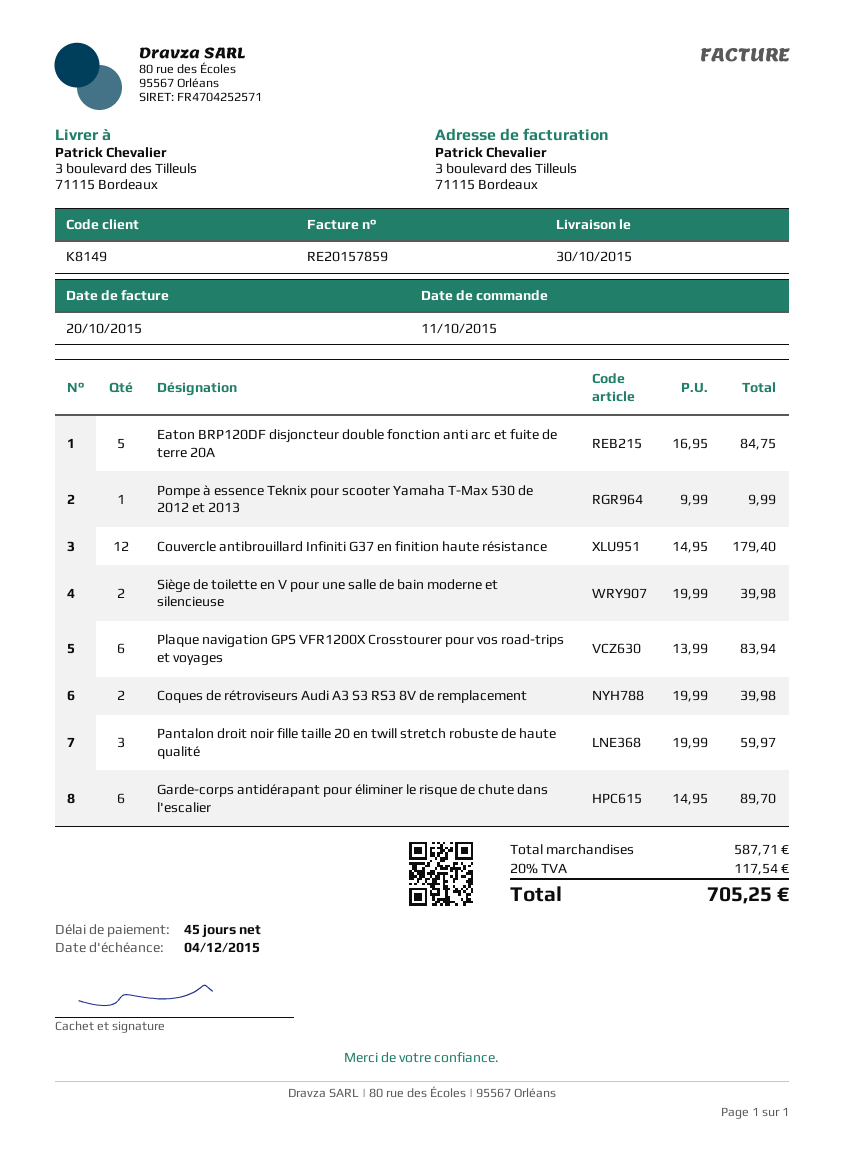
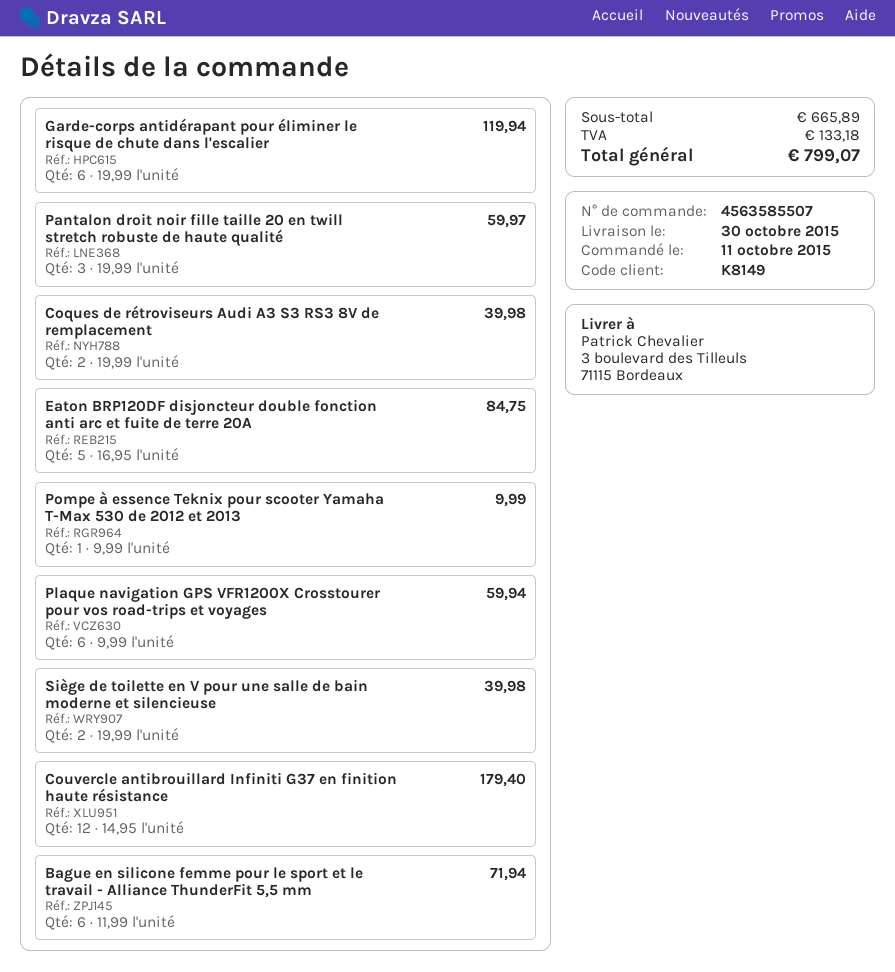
Plaque navigation GPS VFR1200X Crosstourer pour vos road-trips et voyages: 6 x 13.99 = 83.94 -> 6 x 9.99 = 59.94
Garde-corps antidérapant pour éliminer le risque de chute dans l'escalier: 6 x 14.95 = 89.70 -> 6 x 19.99 = 119.94
Bague en silicone femme pour le sport et le travail - Alliance ThunderFit 5,5 mm: none -> 6 x 11.99 = 71.94
subtotal: 587.71 -> 665.89
tax: 117.54 -> 133.18
total: 705.25 -> 799.07

